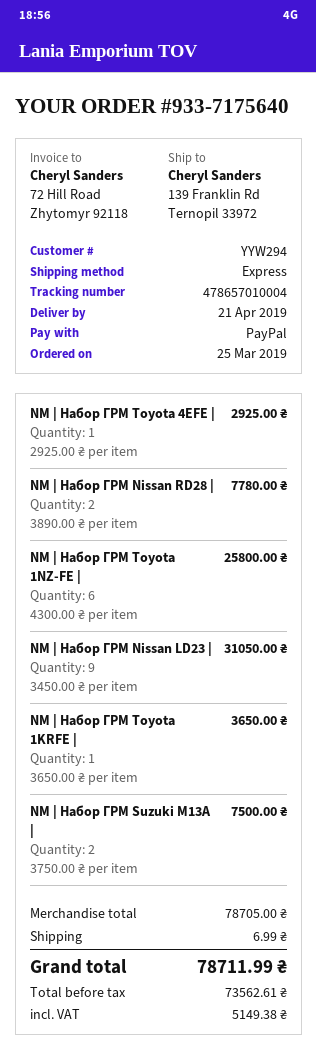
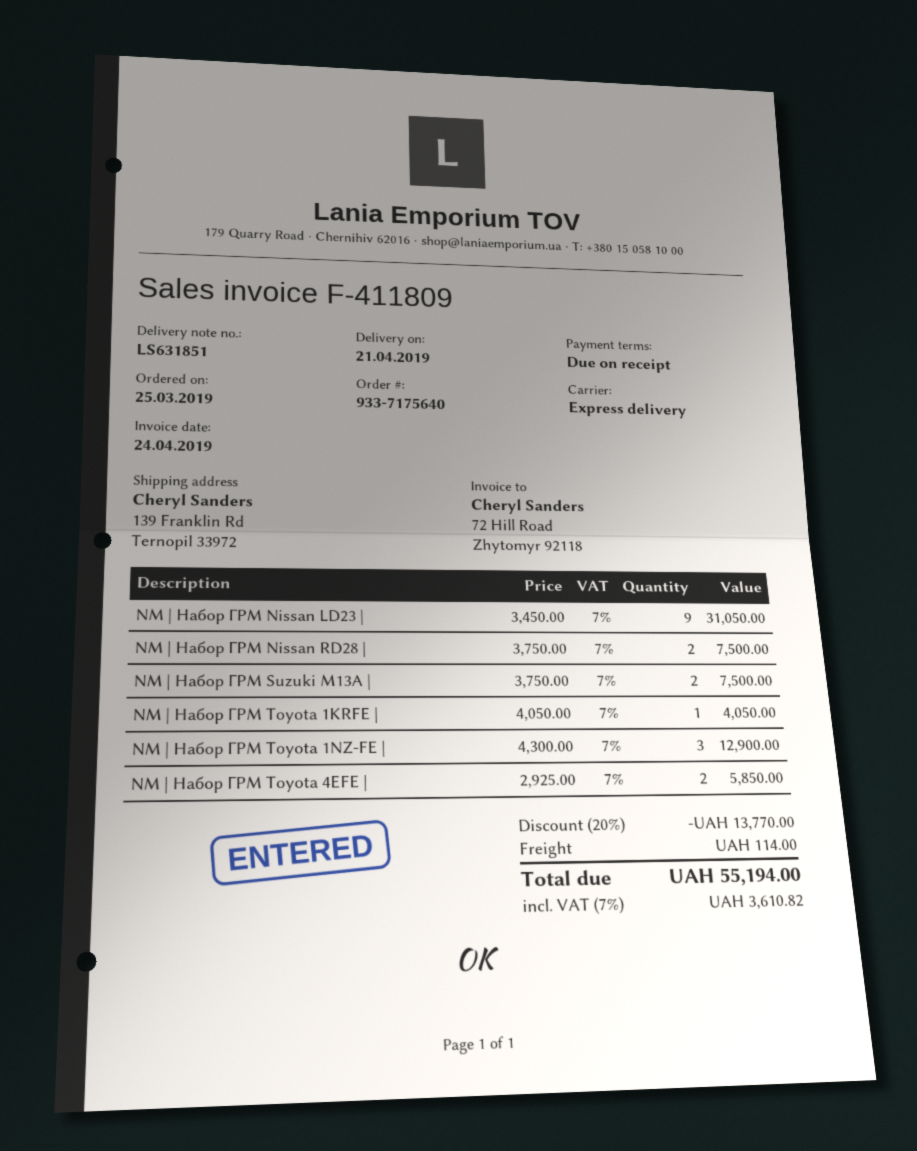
NM | Набор ГРМ Toyota 4EFE |: 1 x 2925.00 = 2925.00 -> 2 x 2925.00 = 5850.00
NM | Набор ГРМ Nissan RD28 |: 2 x 3890.00 = 7780.00 -> 2 x 3750.00 = 7500.00
NM | Набор ГРМ Toyota 1NZ-FE |: 6 x 4300.00 = 25800.00 -> 3 x 4300.00 = 12900.00
NM | Набор ГРМ Toyota 1KRFE |: 1 x 3650.00 = 3650.00 -> 1 x 4050.00 = 4050.00
discount: none -> 20% = 13770.00
shipping: 6.99 -> 114.00
tax: 5149.38 -> 3610.82
total: 78711.99 -> 55194.00

